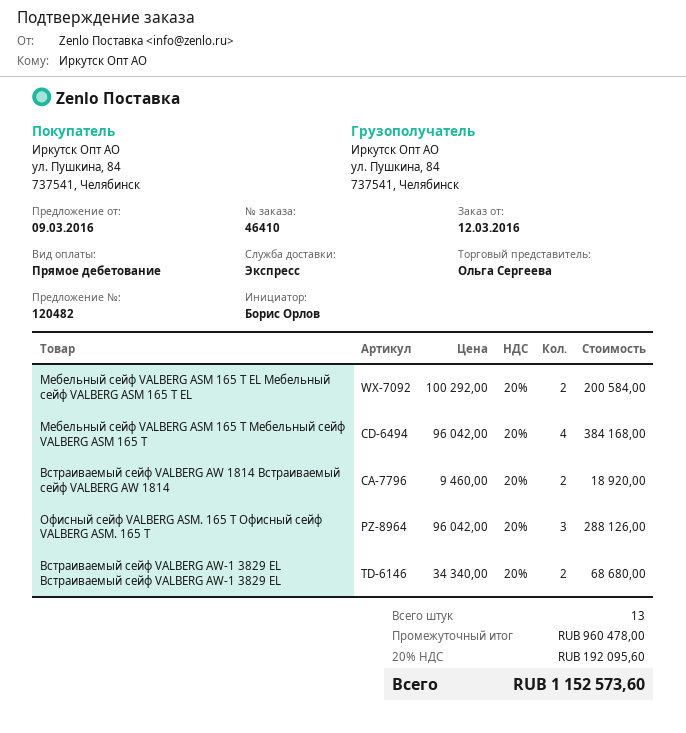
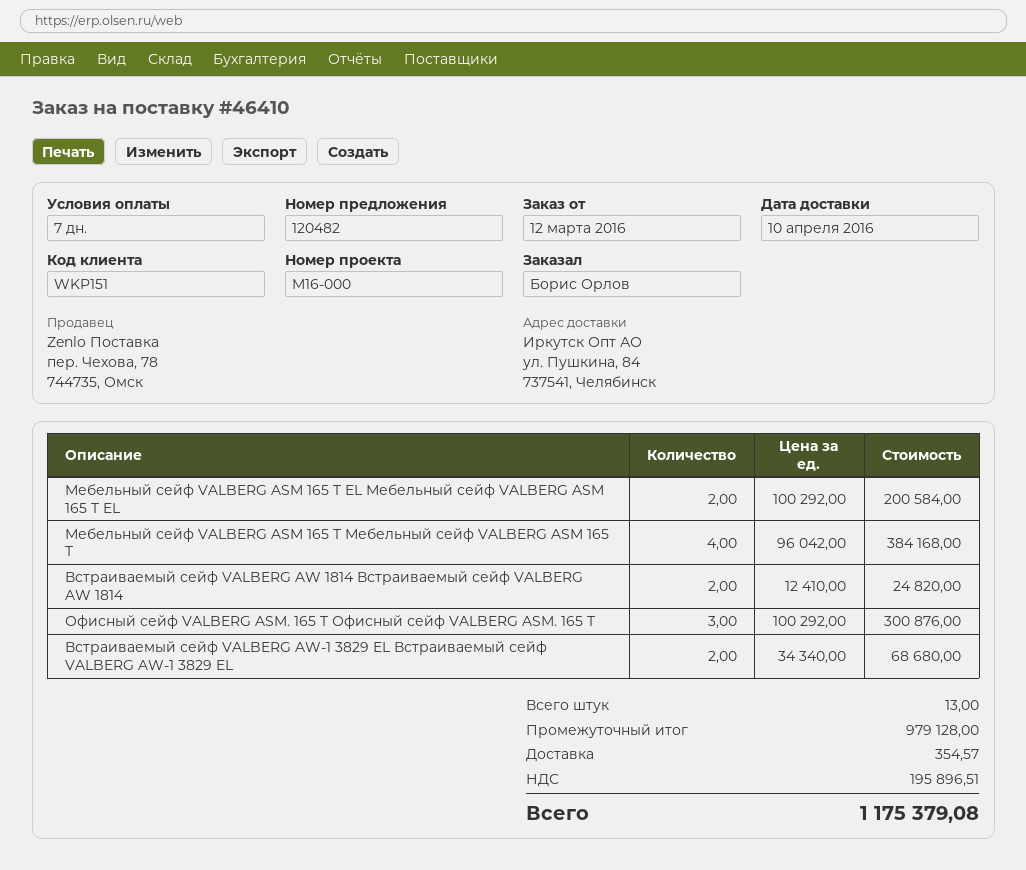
Встраиваемый сейф VALBERG AW 1814 Встраиваемый сейф VALBERG AW 1814: 2 x 9460.00 = 18920.00 -> 2 x 12410.00 = 24820.00
Офисный сейф VALBERG ASM. 165 T Офисный сейф VALBERG ASM. 165 T: 3 x 96042.00 = 288126.00 -> 3 x 100292.00 = 300876.00
subtotal: 960478.00 -> 979128.00
shipping: none -> 354.57
tax: 192095.60 -> 195896.51
total: 1152573.60 -> 1175379.08

